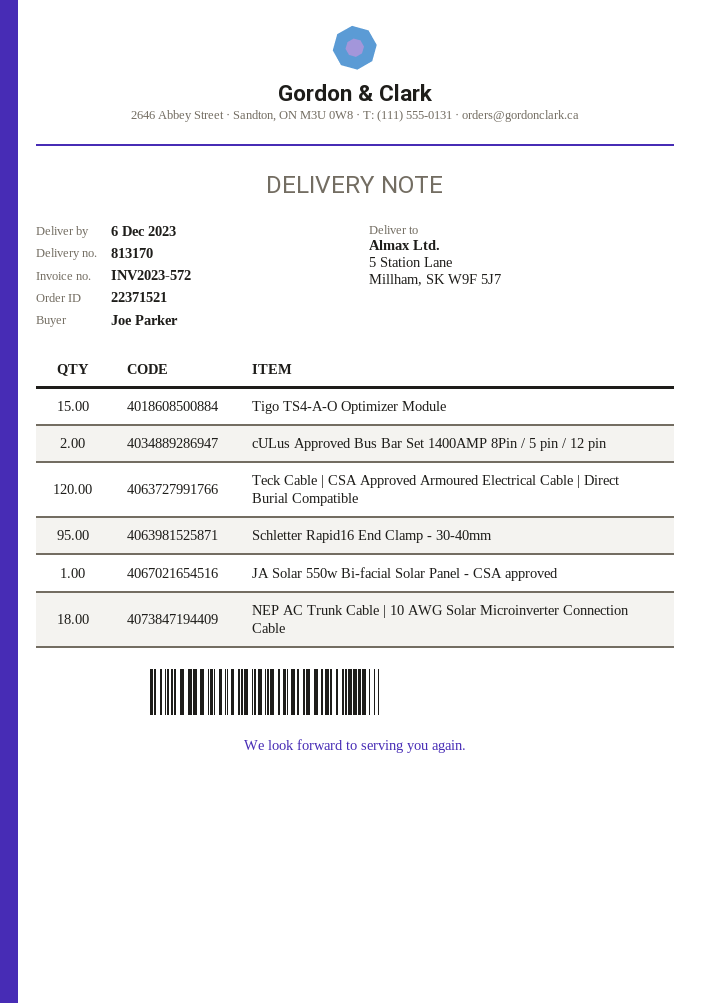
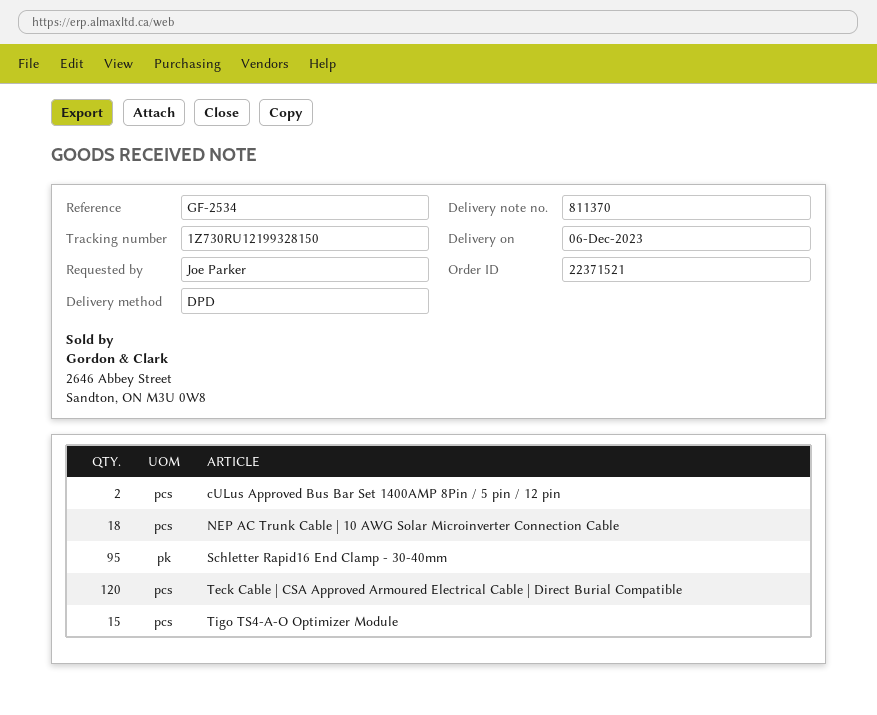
delivery note number: 813170 -> 811370
JA Solar 550w Bi-facial Solar Panel - CSA approved: 1 -> none

